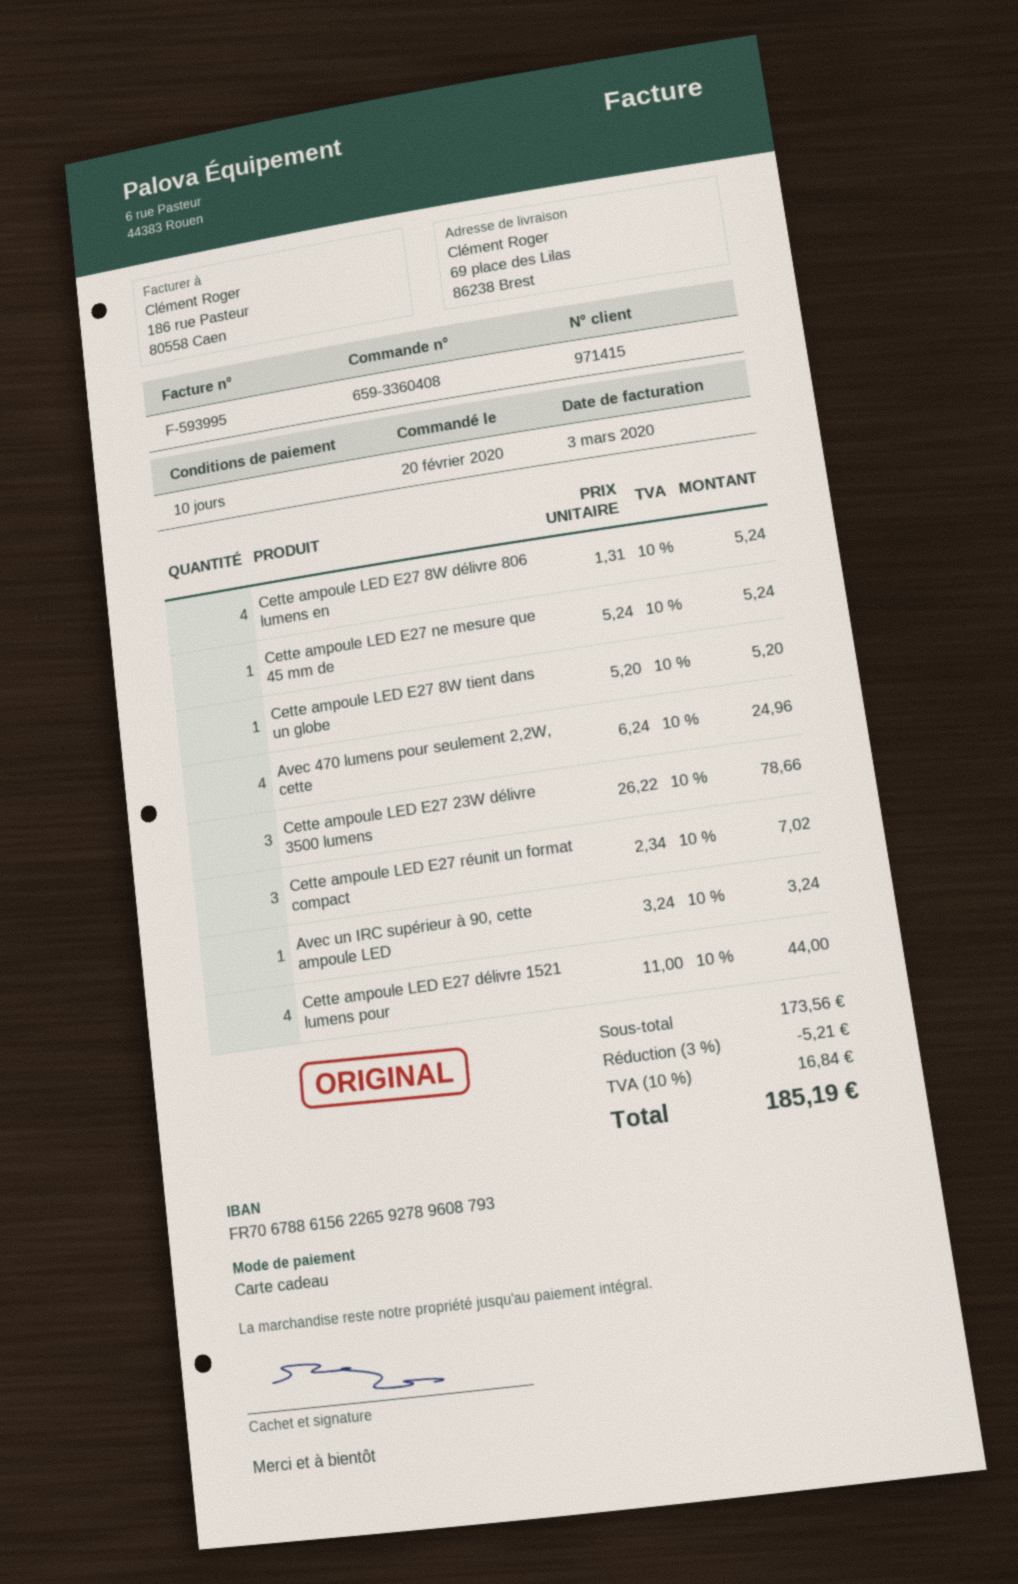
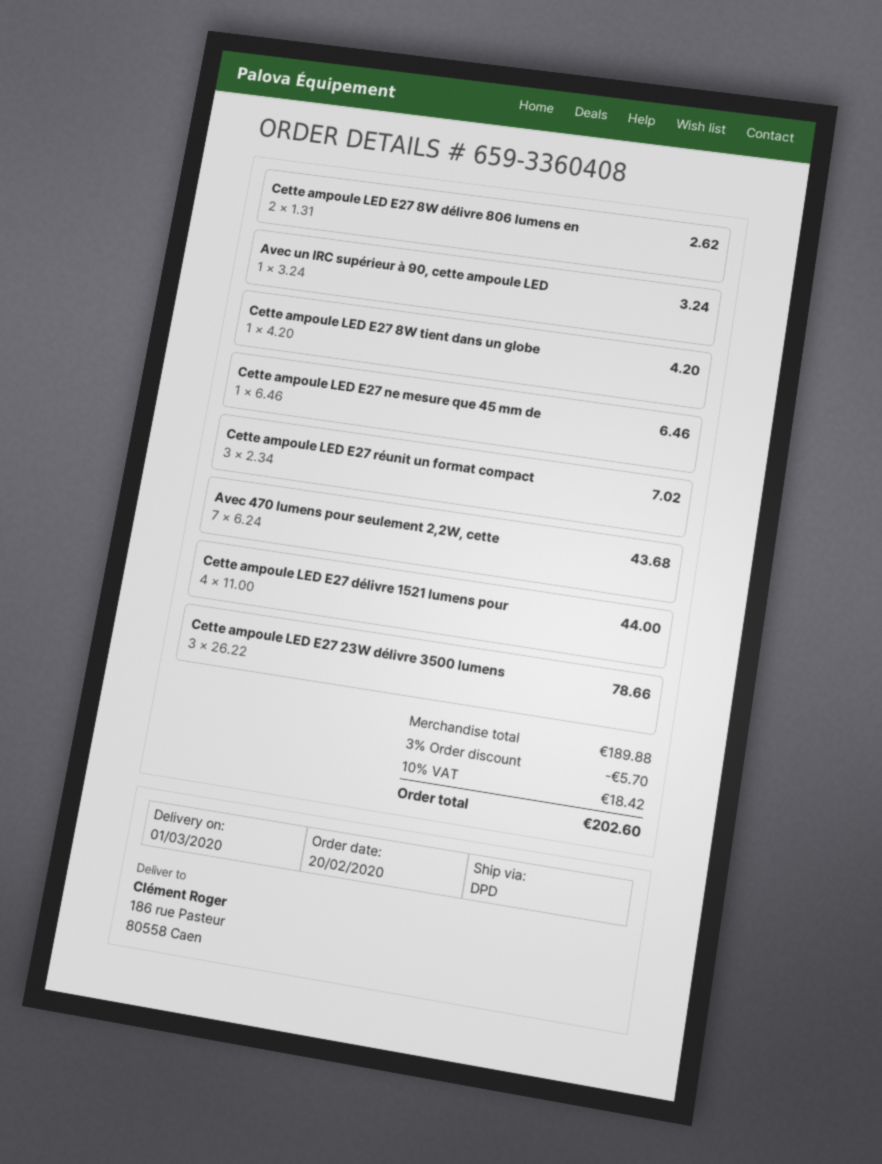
ship to: 69 place des Lilas, 86238 Brest -> 186 rue Pasteur, 80558 Caen
Cette ampoule LED E27 8W délivre 806 lumens en: 4 x 1.31 = 5.24 -> 2 x 1.31 = 2.62
Cette ampoule LED E27 ne mesure que 45 mm de: 1 x 5.24 = 5.24 -> 1 x 6.46 = 6.46
Cette ampoule LED E27 8W tient dans un globe: 1 x 5.20 = 5.20 -> 1 x 4.20 = 4.20
Avec 470 lumens pour seulement 2,2W, cette: 4 x 6.24 = 24.96 -> 7 x 6.24 = 43.68
subtotal: 173.56 -> 189.88
discount: 3% = 5.21 -> 3% = 5.70
tax: 10% = 16.84 -> 10% = 18.42
total: 185.19 -> 202.60

